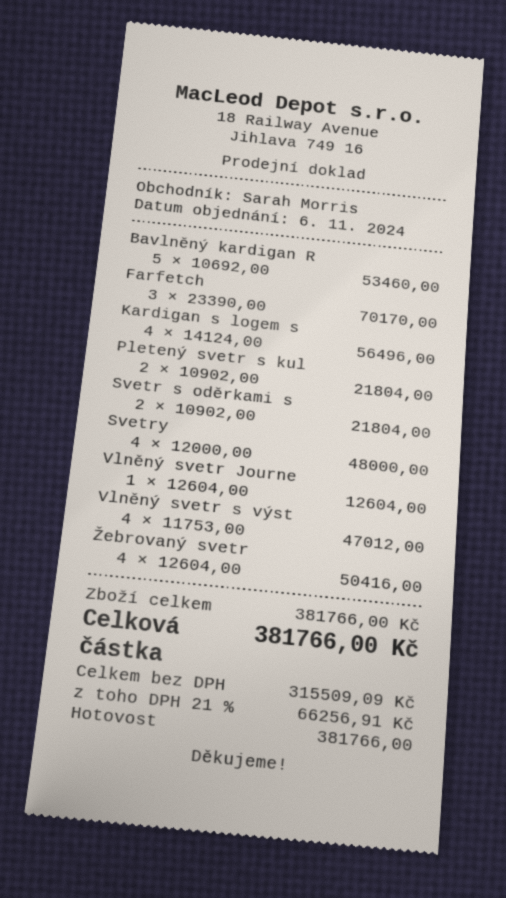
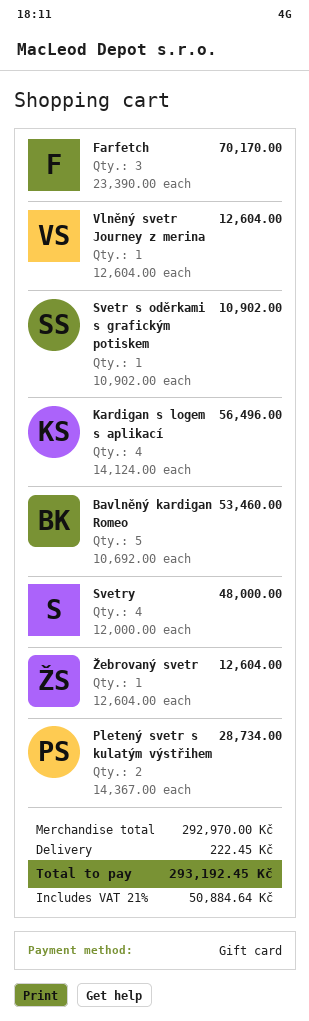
payment method: cash -> gift card
Pletený svetr s kul: 2 x 10902.00 = 21804.00 -> 2 x 14367.00 = 28734.00
Svetr s oděrkami s: 2 x 10902.00 = 21804.00 -> 1 x 10902.00 = 10902.00
Vlněný svetr s výst: 4 x 11753.00 = 47012.00 -> none
Žebrovaný svetr: 4 x 12604.00 = 50416.00 -> 1 x 12604.00 = 12604.00
subtotal: 381766.00 -> 292970.00
shipping: none -> 222.45
tax: 21% = 66256.91 -> 21% = 50884.64
total: 381766.00 -> 293192.45

